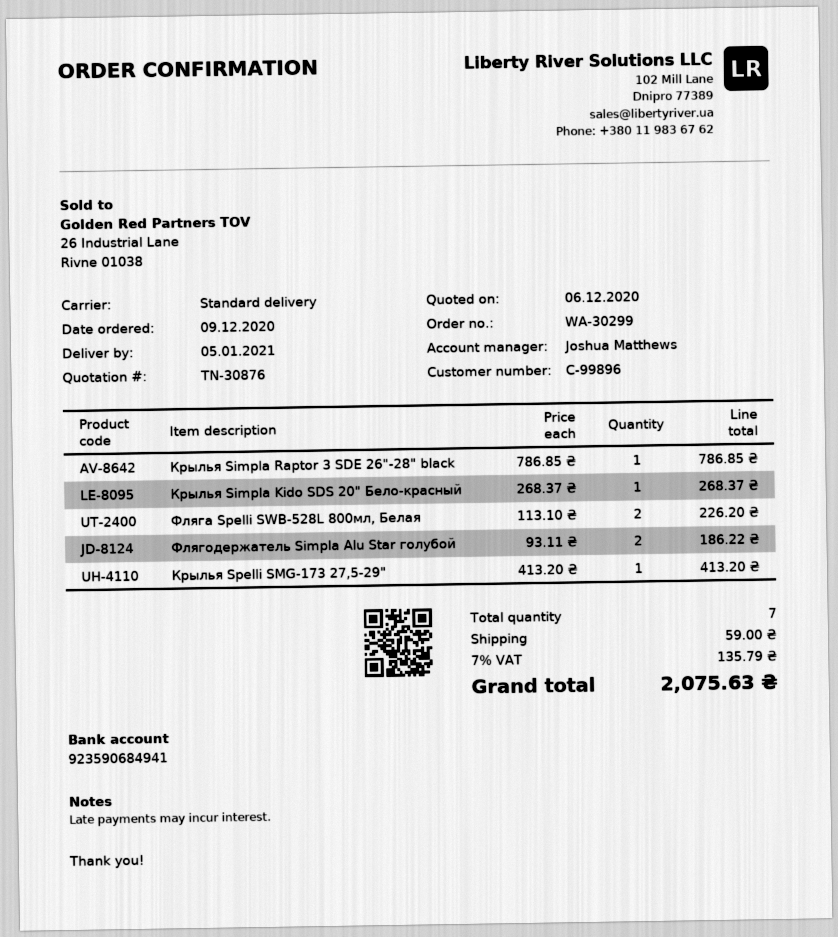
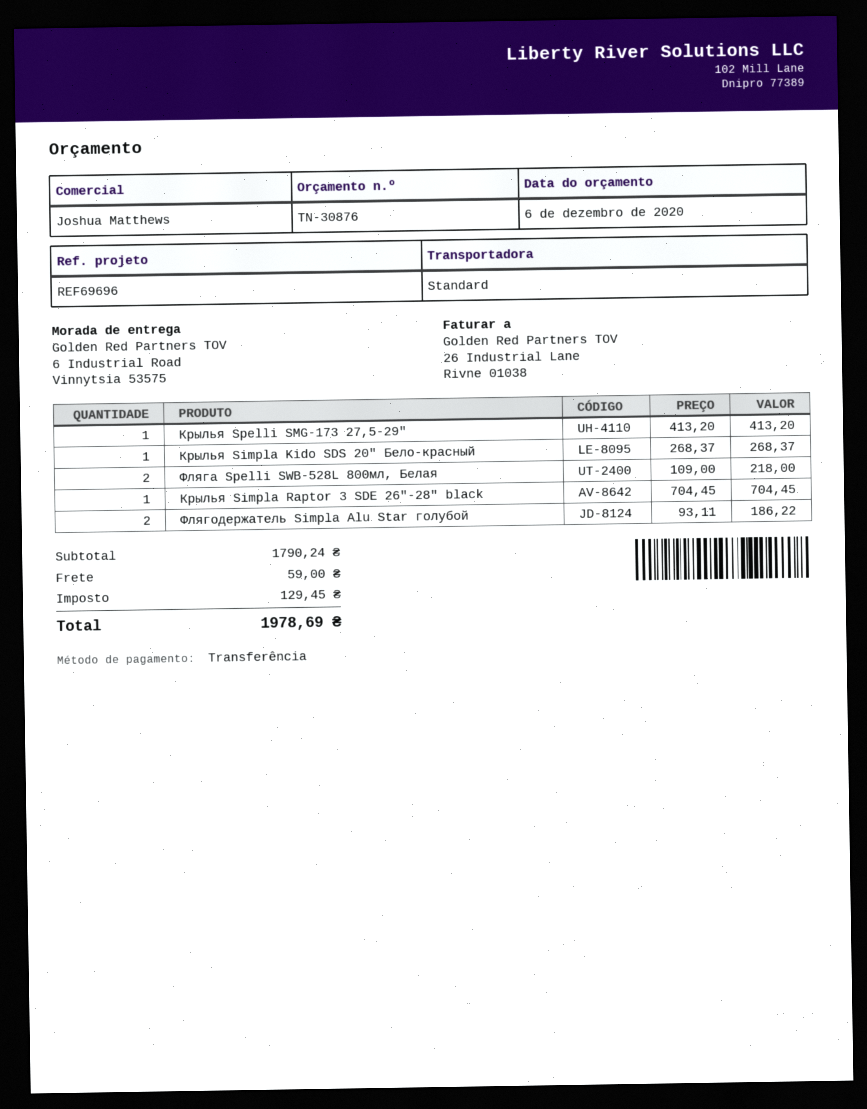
Крылья Simpla Raptor 3 SDE 26"-28" black: 1 x 786.85 = 786.85 -> 1 x 704.45 = 704.45
Фляга Spelli SWB-528L 800мл, Белая: 2 x 113.10 = 226.20 -> 2 x 109.00 = 218.00
tax: 135.79 -> 129.45
total: 2075.63 -> 1978.69

